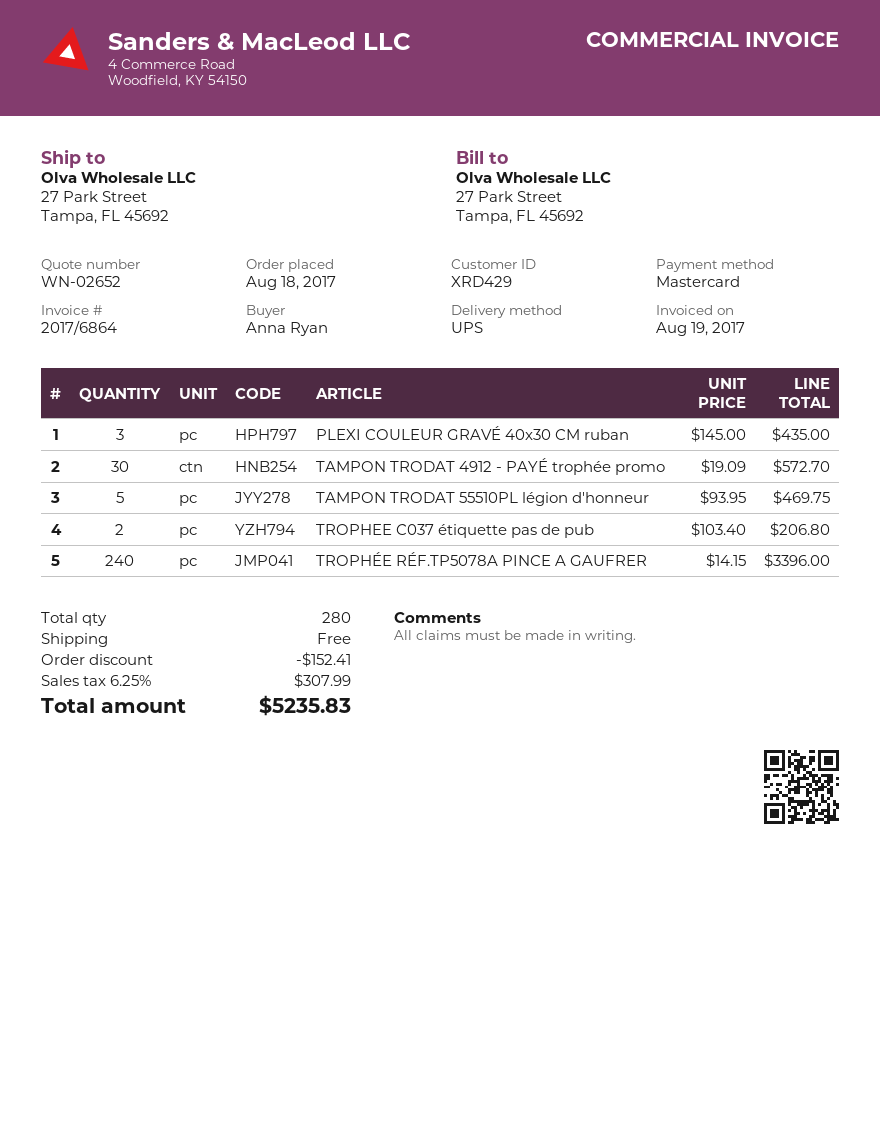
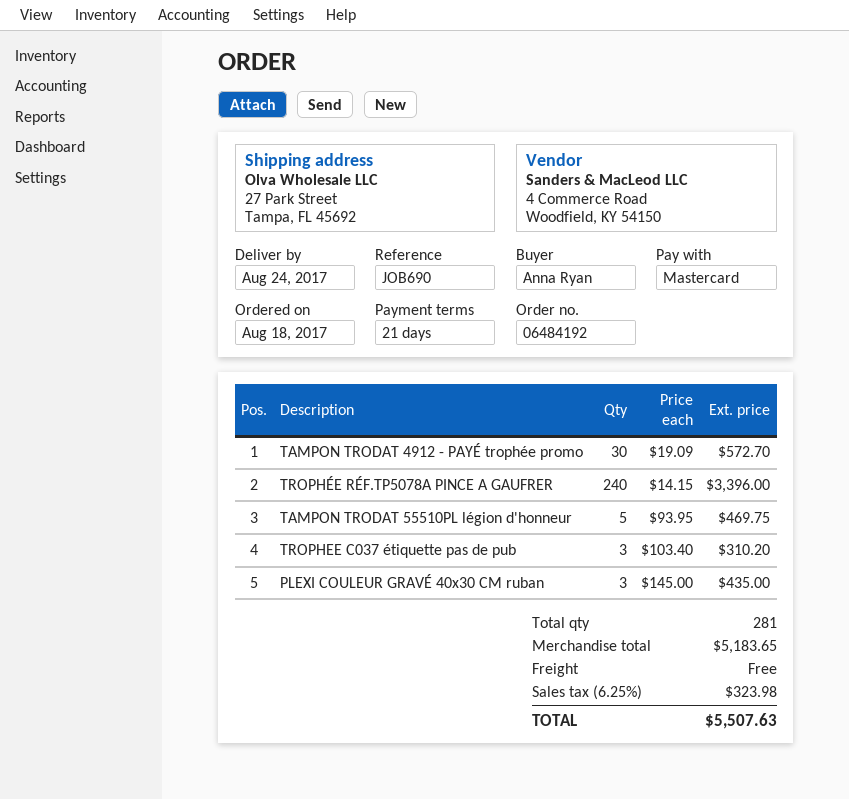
TROPHEE C037 étiquette pas de pub: 2 x 103.40 = 206.80 -> 3 x 103.40 = 310.20
total quantity: 280 -> 281
discount: 152.41 -> none
tax: 6.25% = 307.99 -> 6.25% = 323.98
total: 5235.83 -> 5507.63

